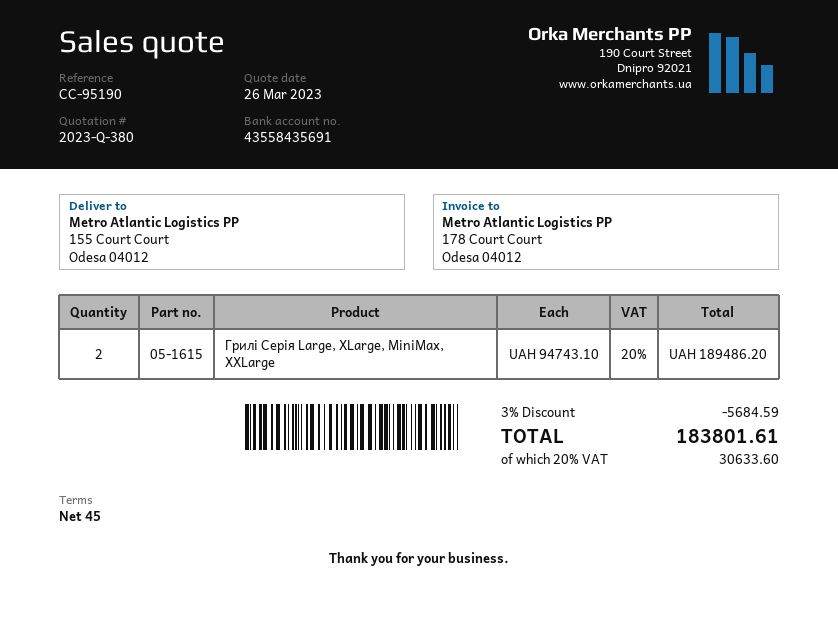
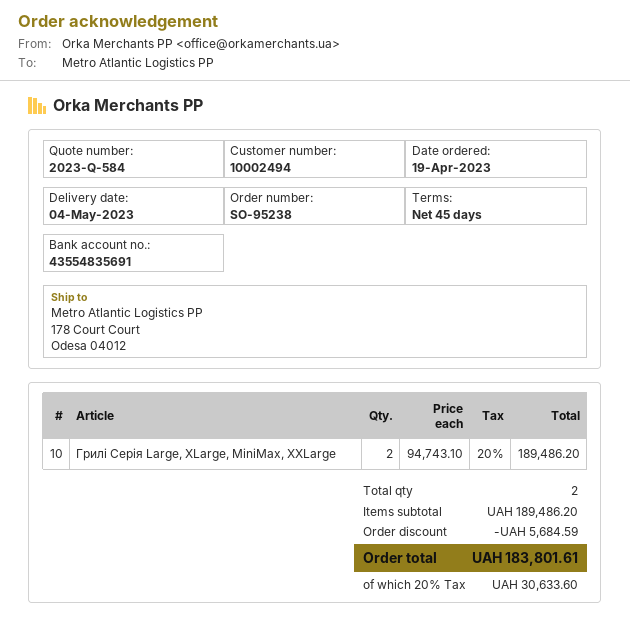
quote number: 2023-Q-380 -> 2023-Q-584
bank account: 43558435691 -> 43554835691
ship to: 155 Court Court, Odesa 04012 -> 178 Court Court, Odesa 04012

